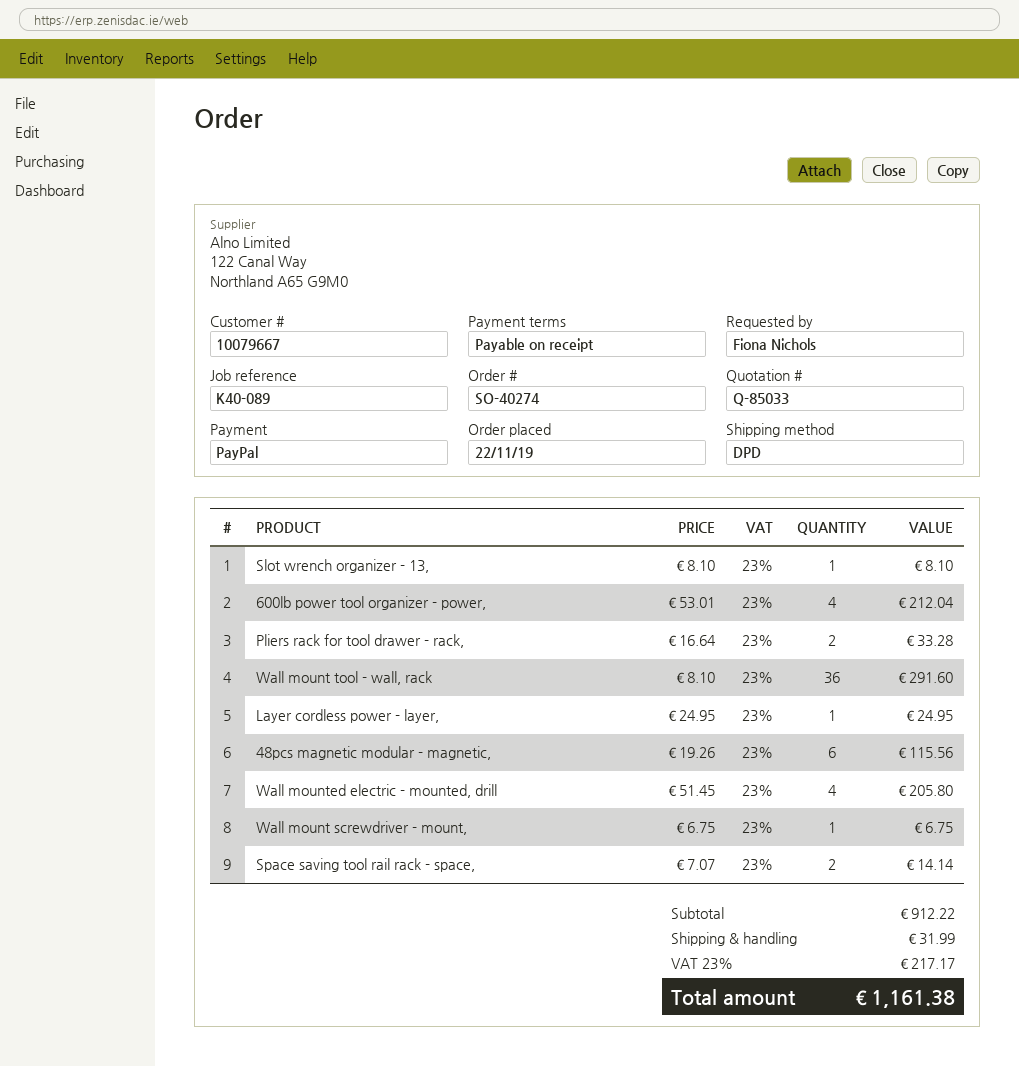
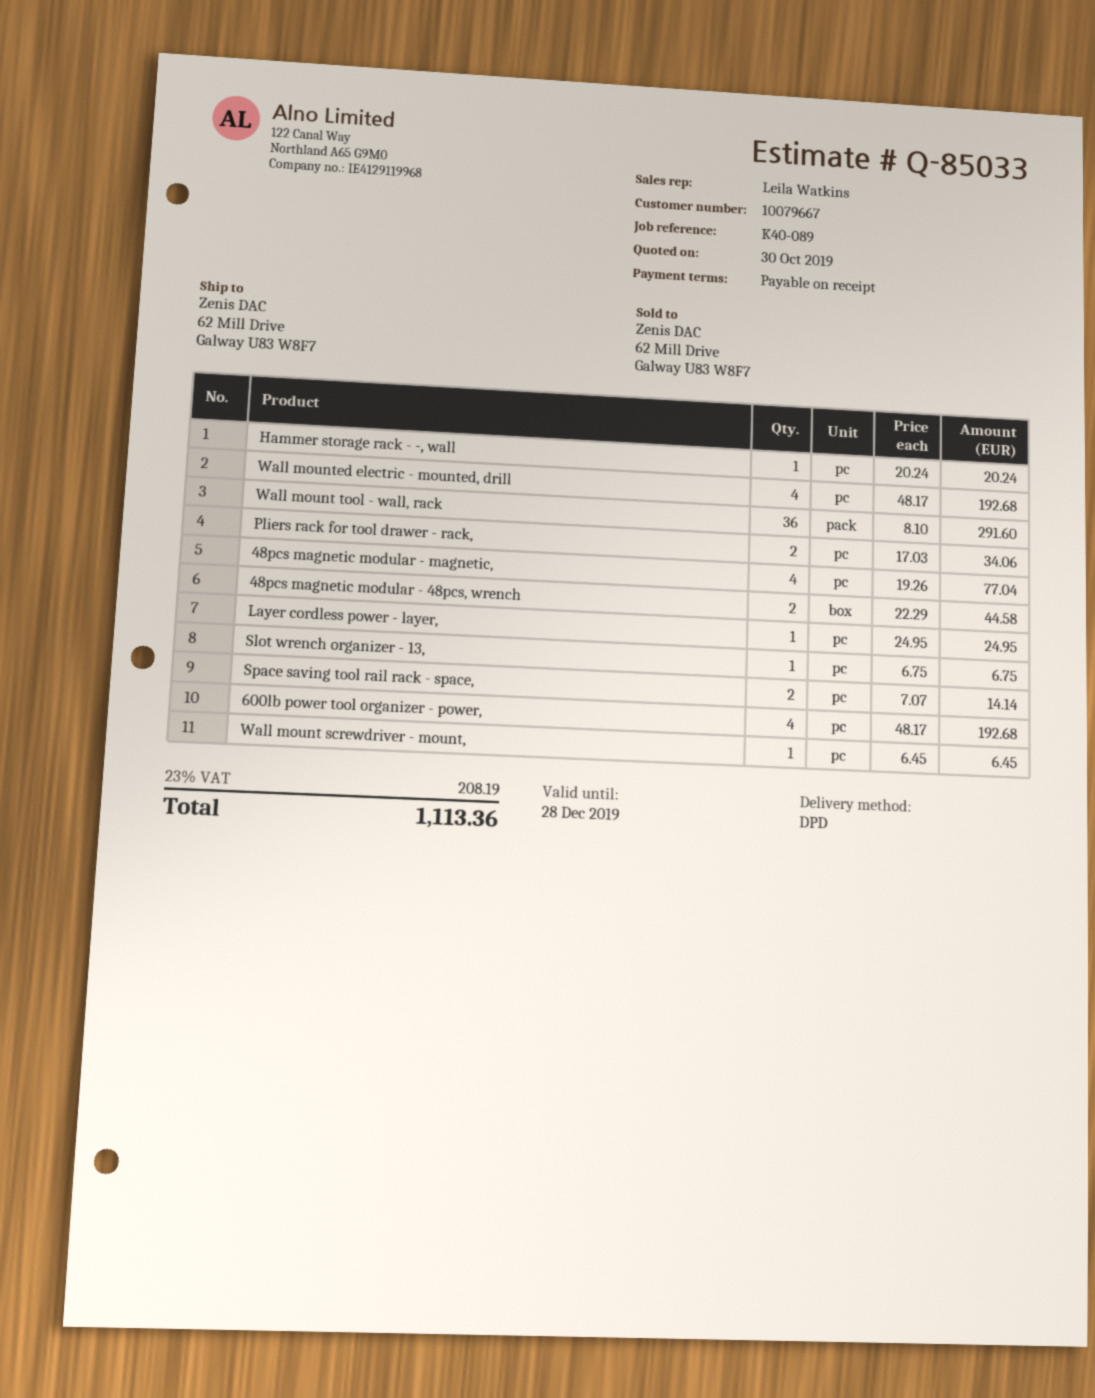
Slot wrench organizer - 13,: 1 x 8.10 = 8.10 -> 1 x 6.75 = 6.75
600lb power tool organizer - power,: 4 x 53.01 = 212.04 -> 4 x 48.17 = 192.68
Pliers rack for tool drawer - rack,: 2 x 16.64 = 33.28 -> 2 x 17.03 = 34.06
48pcs magnetic modular - magnetic,: 6 x 19.26 = 115.56 -> 4 x 19.26 = 77.04
Wall mounted electric - mounted, drill: 4 x 51.45 = 205.80 -> 4 x 48.17 = 192.68
Wall mount screwdriver - mount,: 1 x 6.75 = 6.75 -> 1 x 6.45 = 6.45
Hammer storage rack - -, wall: none -> 1 x 20.24 = 20.24
48pcs magnetic modular - 48pcs, wrench: none -> 2 x 22.29 = 44.58
shipping: 31.99 -> none
tax: 23% = 217.17 -> 23% = 208.19
total: 1161.38 -> 1113.36

